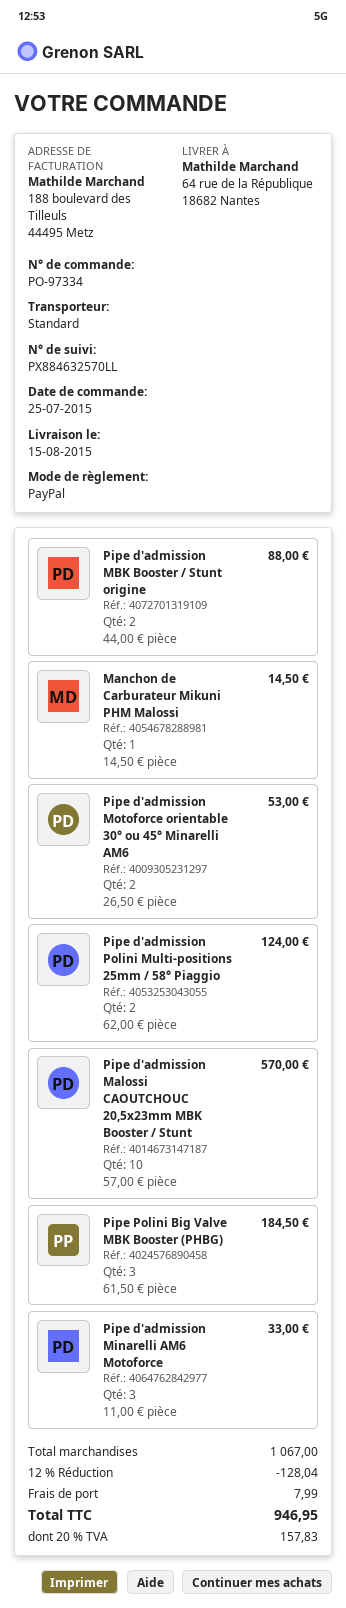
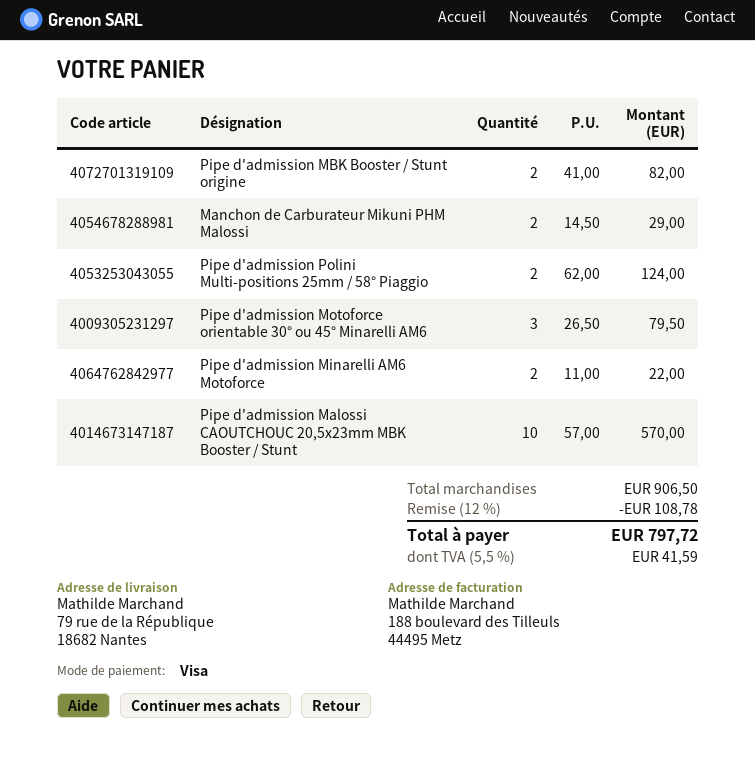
payment method: PayPal -> Visa
ship to: 64 rue de la République, 18682 Nantes -> 79 rue de la République, 18682 Nantes
Pipe d'admission MBK Booster / Stunt origine: 2 x 44.00 = 88.00 -> 2 x 41.00 = 82.00
Manchon de Carburateur Mikuni PHM Malossi: 1 x 14.50 = 14.50 -> 2 x 14.50 = 29.00
Pipe d'admission Motoforce orientable 30° ou 45° Minarelli AM6: 2 x 26.50 = 53.00 -> 3 x 26.50 = 79.50
Pipe Polini Big Valve MBK Booster (PHBG): 3 x 61.50 = 184.50 -> none
Pipe d'admission Minarelli AM6 Motoforce: 3 x 11.00 = 33.00 -> 2 x 11.00 = 22.00
subtotal: 1067.00 -> 906.50
discount: 12% = 128.04 -> 12% = 108.78
shipping: 7.99 -> none
tax: 20% = 157.83 -> 5.5% = 41.59
total: 946.95 -> 797.72

